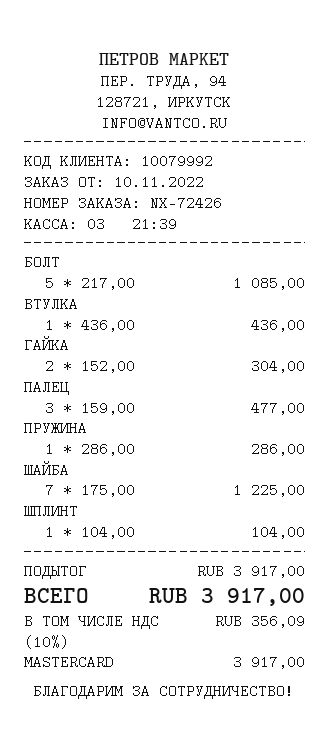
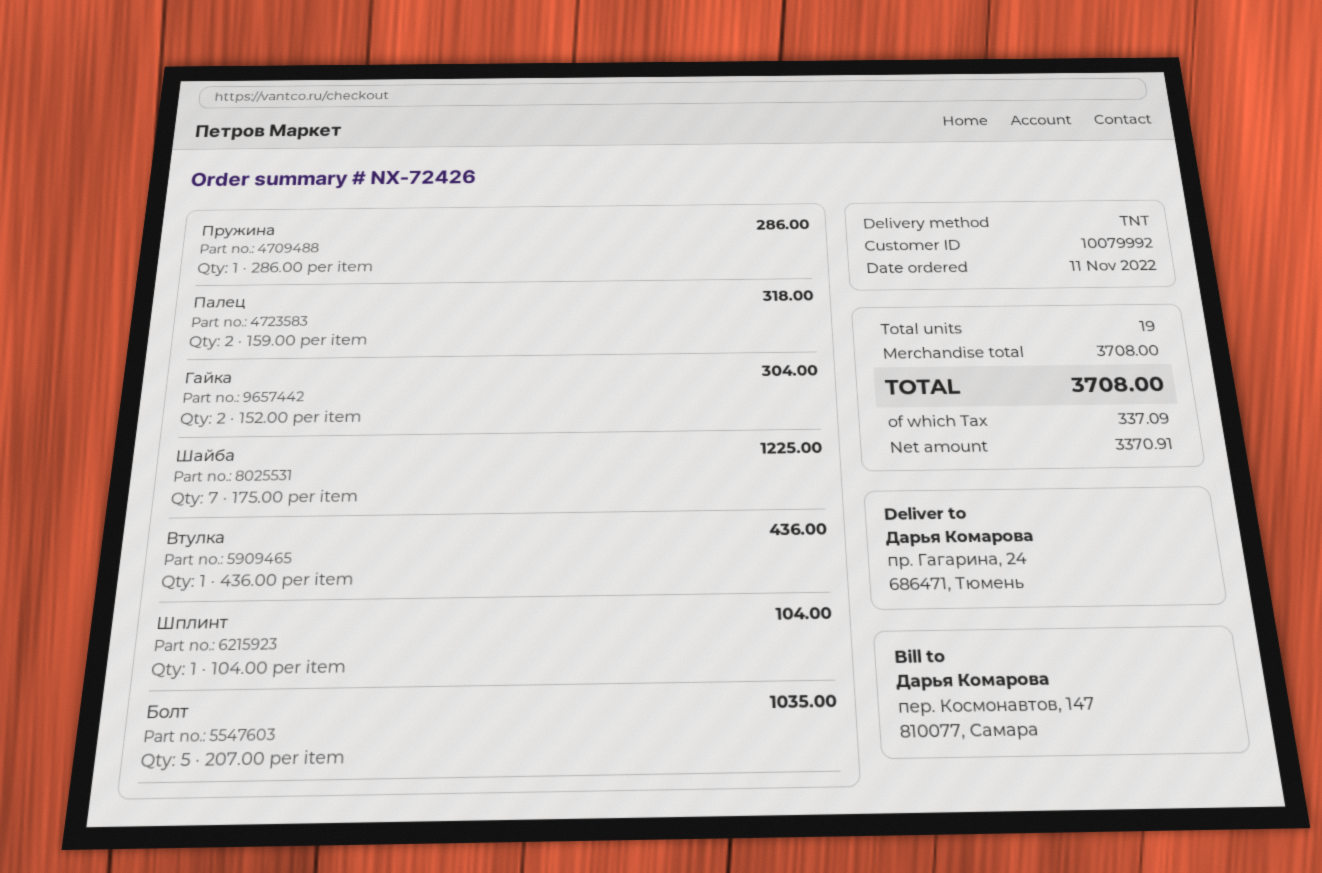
order date: 2022-11-10 -> 2022-11-11
БОЛТ: 5 x 217.00 = 1085.00 -> 5 x 207.00 = 1035.00
ПАЛЕЦ: 3 x 159.00 = 477.00 -> 2 x 159.00 = 318.00
subtotal: 3917.00 -> 3708.00
tax: 356.09 -> 337.09
total: 3917.00 -> 3708.00

